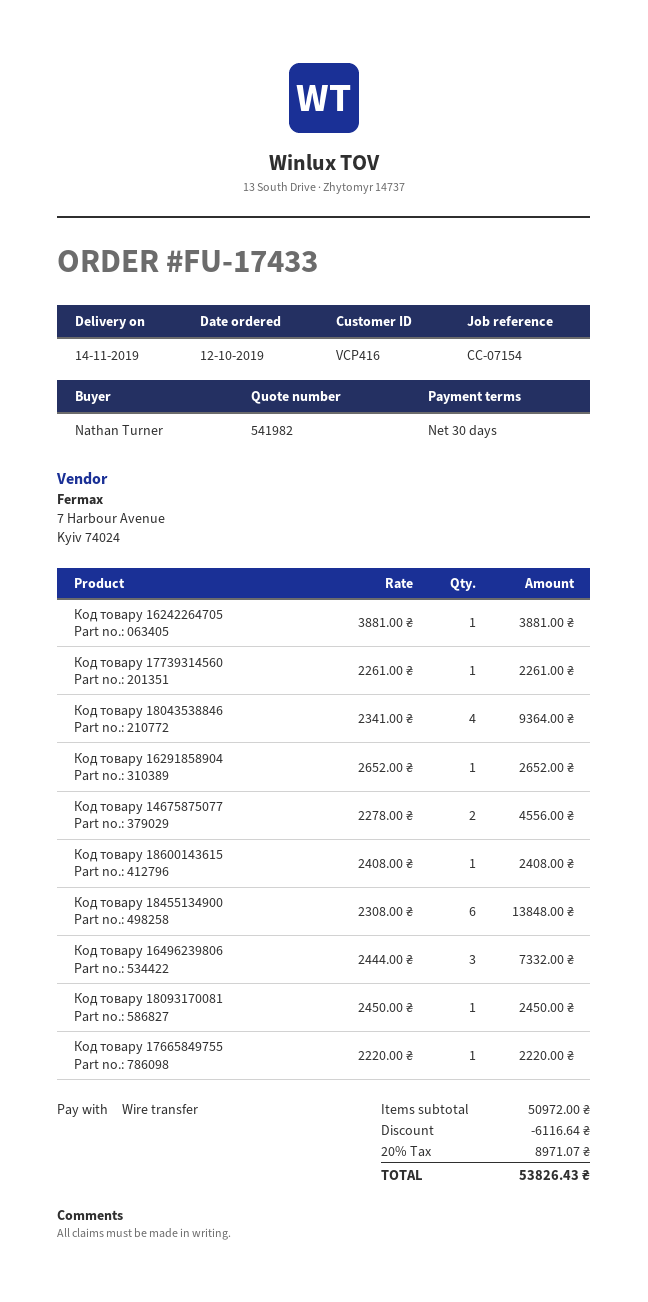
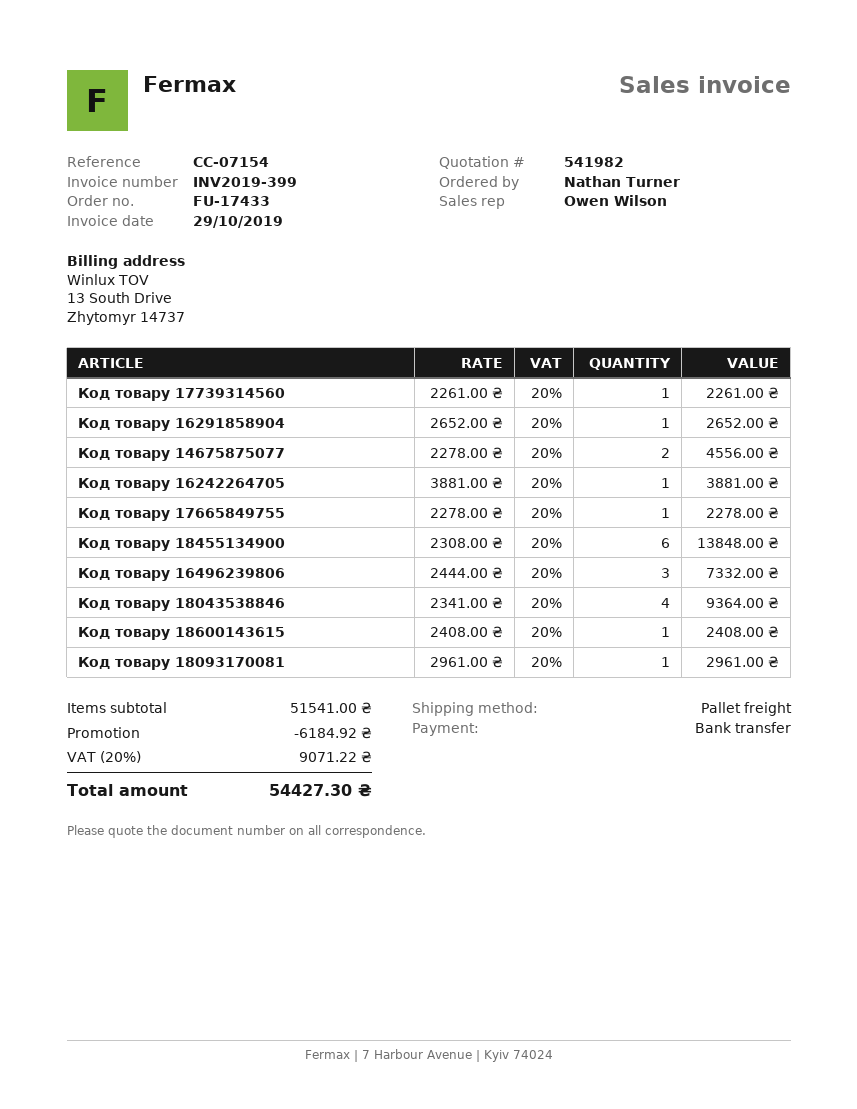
Код товару 18093170081: 1 x 2450.00 = 2450.00 -> 1 x 2961.00 = 2961.00
Код товару 17665849755: 1 x 2220.00 = 2220.00 -> 1 x 2278.00 = 2278.00
subtotal: 50972.00 -> 51541.00
discount: 6116.64 -> 6184.92
tax: 20% = 8971.07 -> 20% = 9071.22
total: 53826.43 -> 54427.30

